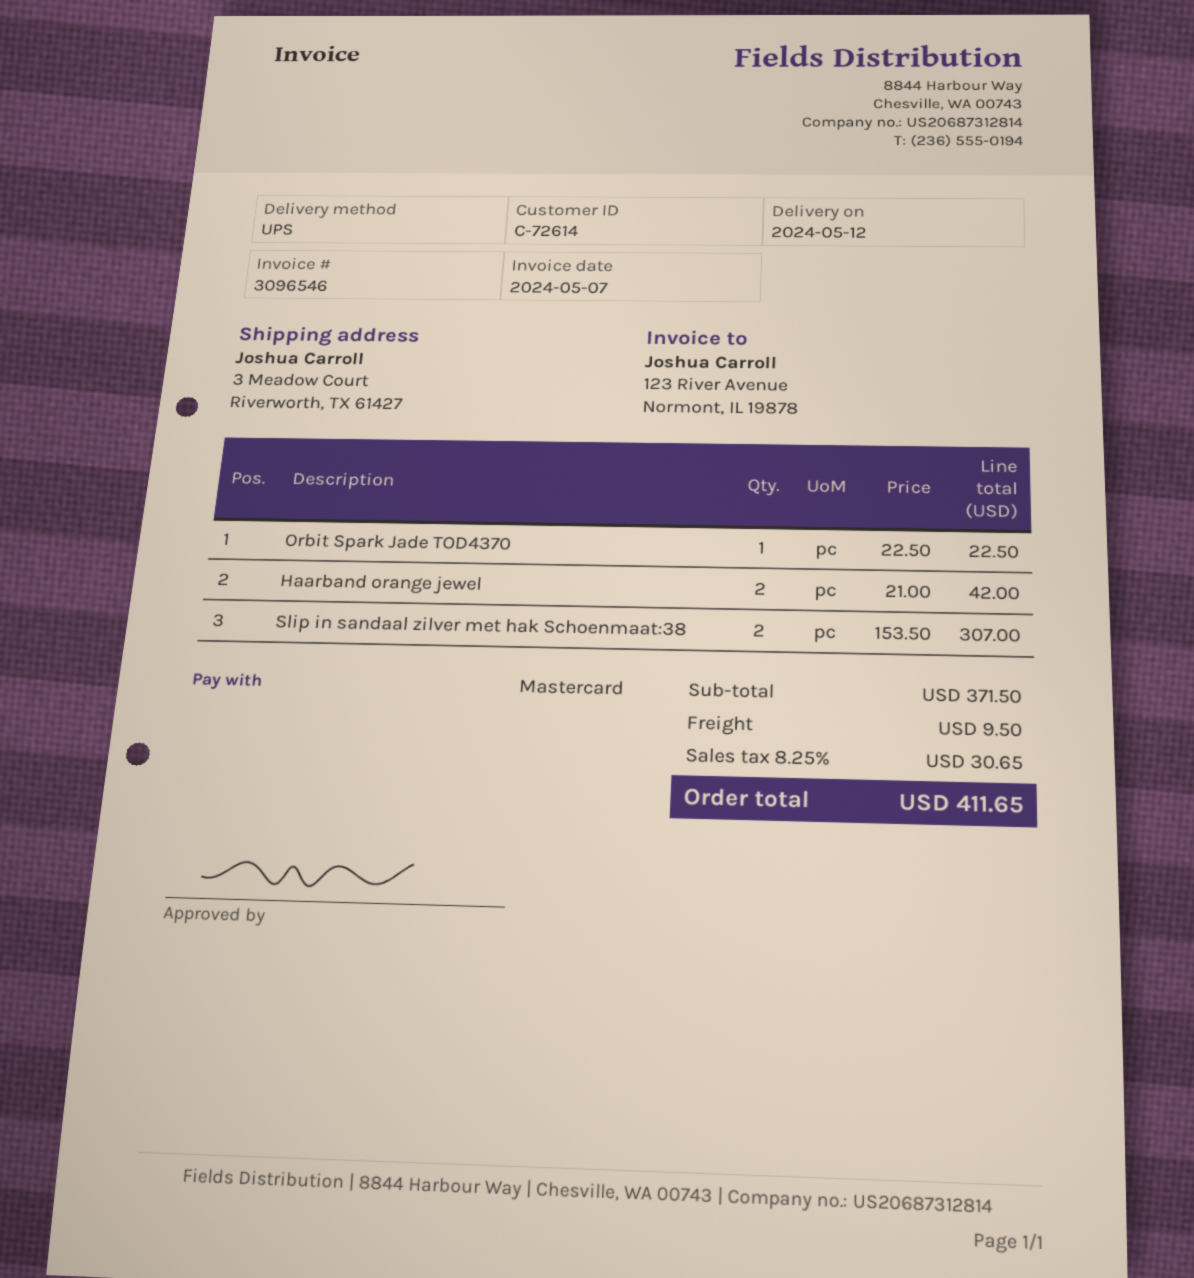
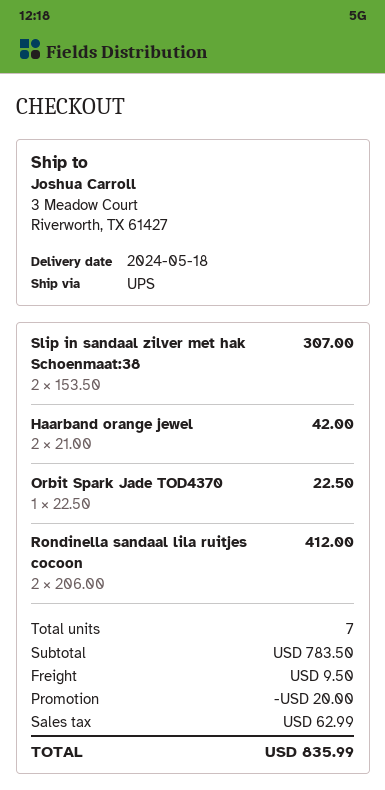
delivery date: 2024-05-12 -> 2024-05-18
Rondinella sandaal lila ruitjes cocoon: none -> 2 x 206.00 = 412.00
subtotal: 371.50 -> 783.50
discount: none -> 20.00
tax: 30.65 -> 62.99
total: 411.65 -> 835.99

